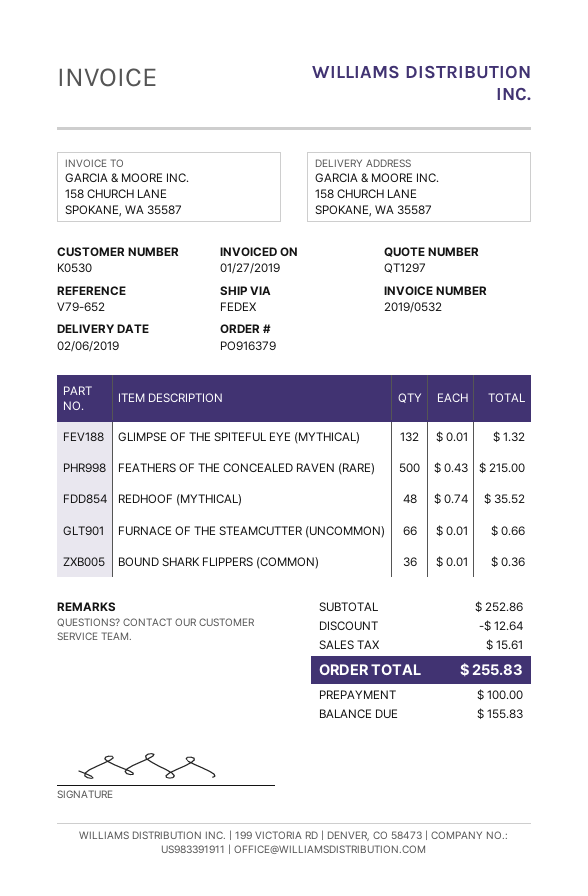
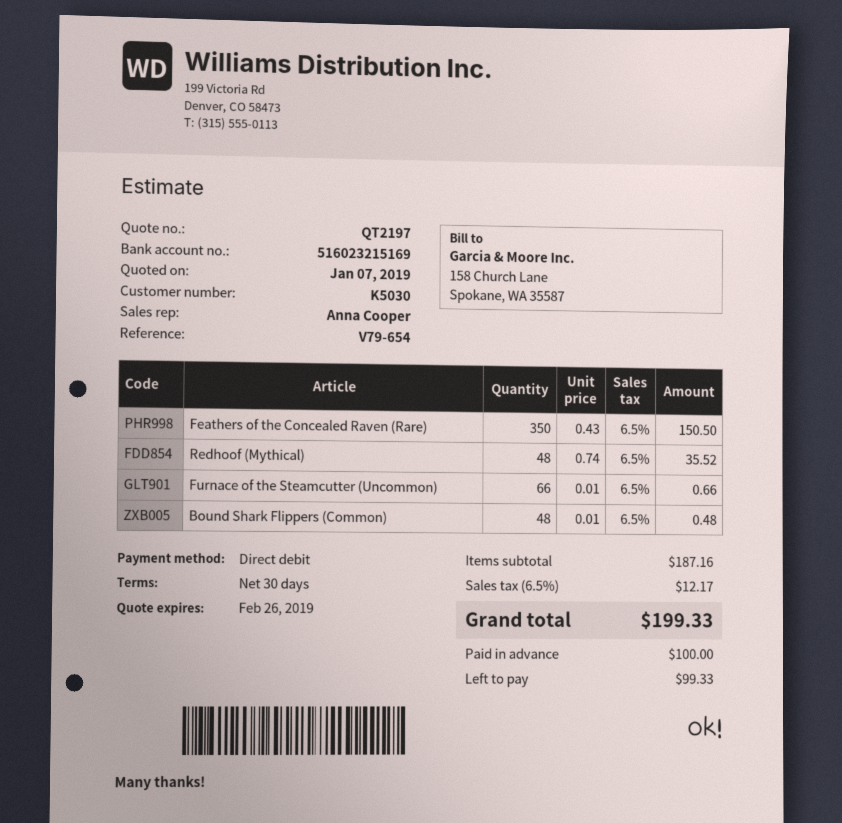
quote number: QT1297 -> QT2197
customer number: K0530 -> K5030
reference: V79-652 -> V79-654
GLIMPSE OF THE SPITEFUL EYE (MYTHICAL): 132 x 0.01 = 1.32 -> none
FEATHERS OF THE CONCEALED RAVEN (RARE): 500 x 0.43 = 215.00 -> 350 x 0.43 = 150.50
BOUND SHARK FLIPPERS (COMMON): 36 x 0.01 = 0.36 -> 48 x 0.01 = 0.48
subtotal: 252.86 -> 187.16
discount: 12.64 -> none
tax: 15.61 -> 12.17
total: 255.83 -> 199.33
balance: 155.83 -> 99.33

